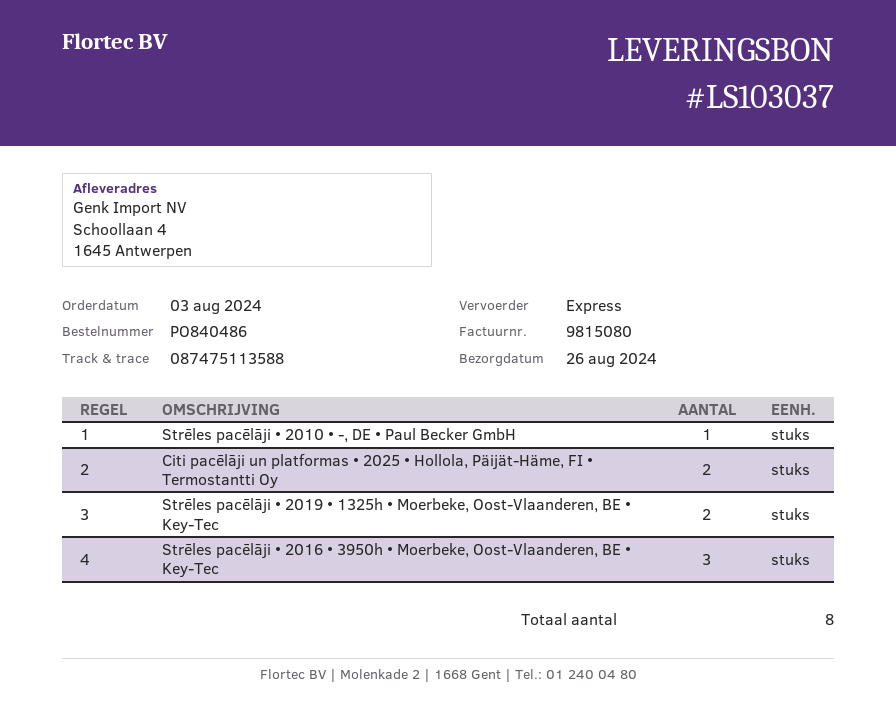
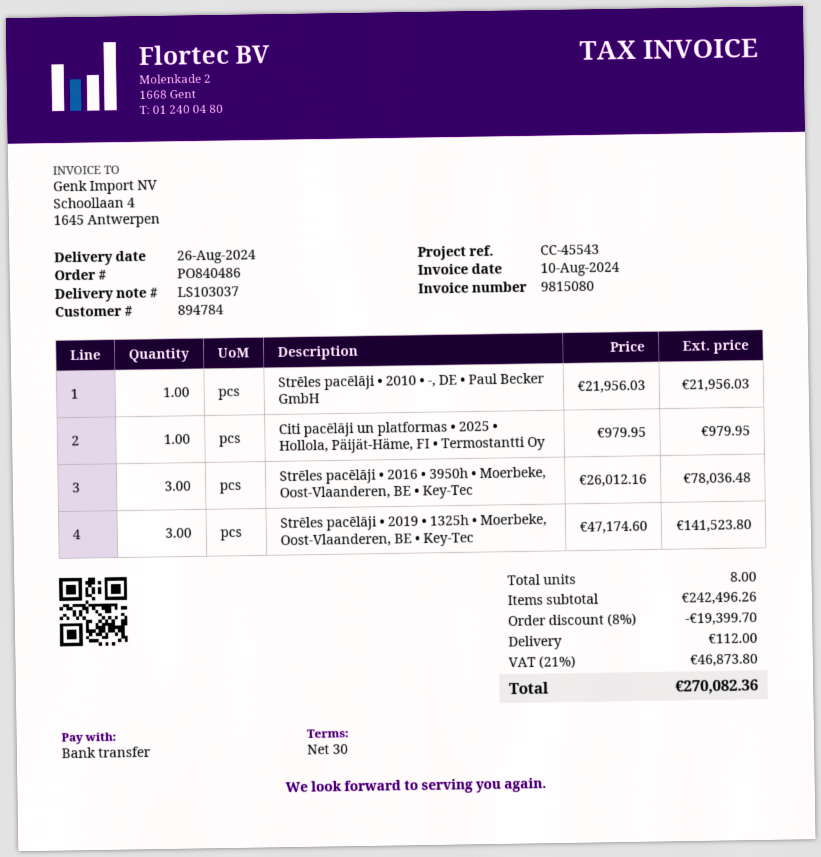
Citi pacēlāji un platformas • 2025 • Hollola, Päijät-Häme, FI • Termostantti Oy: 2 -> 1
Strēles pacēlāji • 2019 • 1325h • Moerbeke, Oost-Vlaanderen, BE • Key-Tec: 2 -> 3

